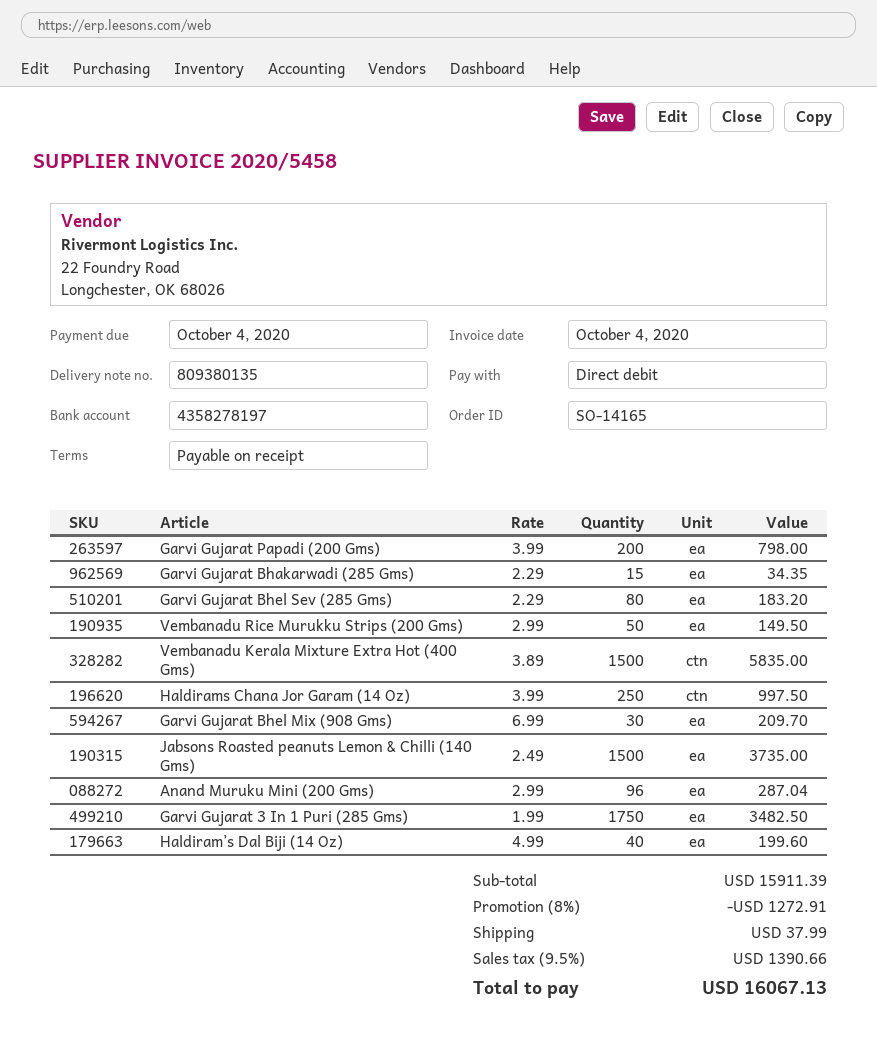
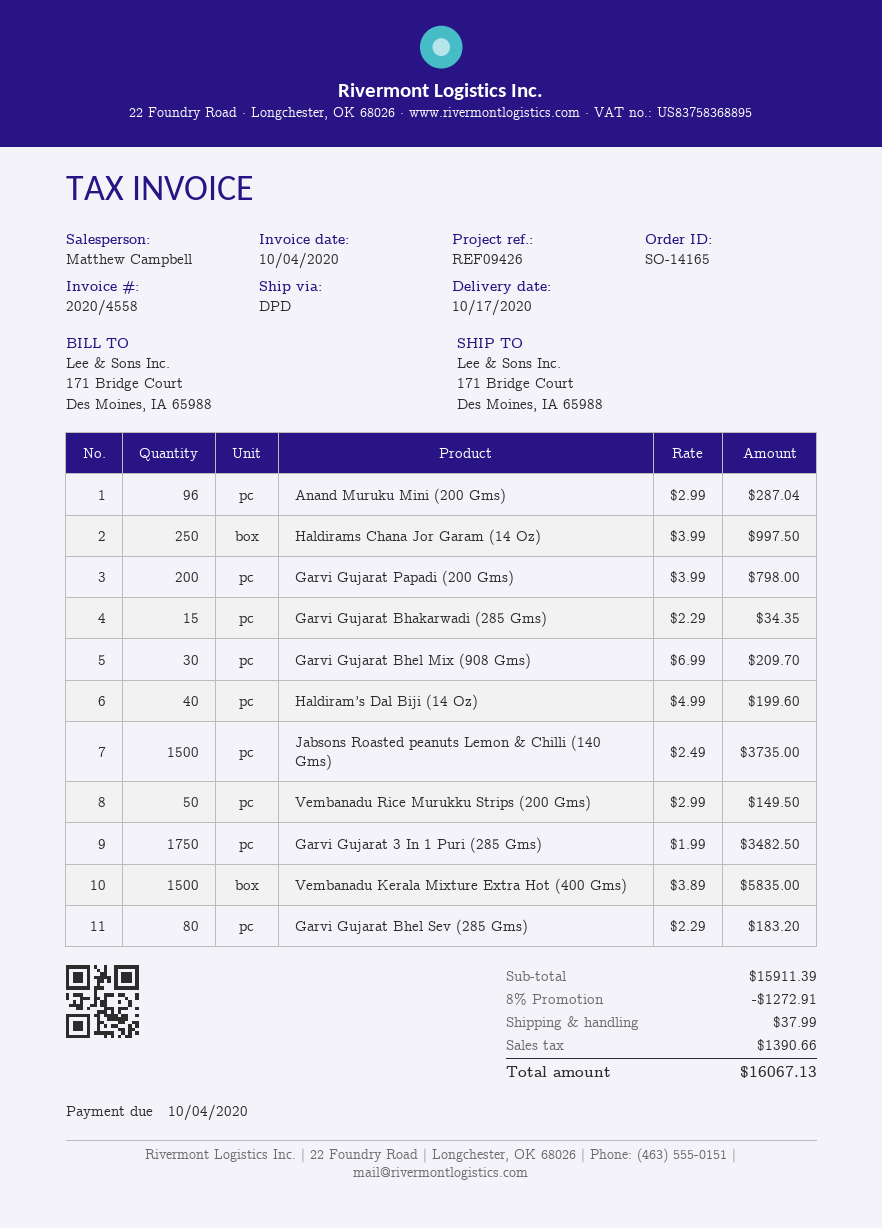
invoice number: 2020/5458 -> 2020/4558

